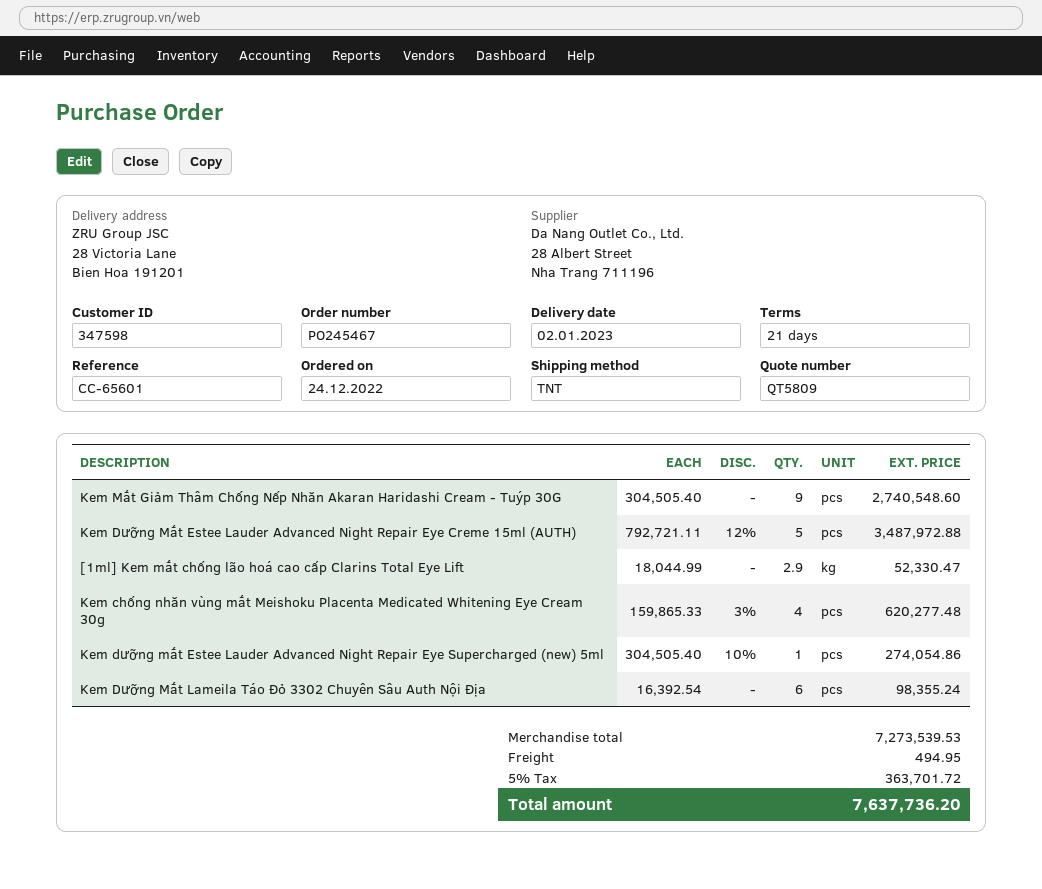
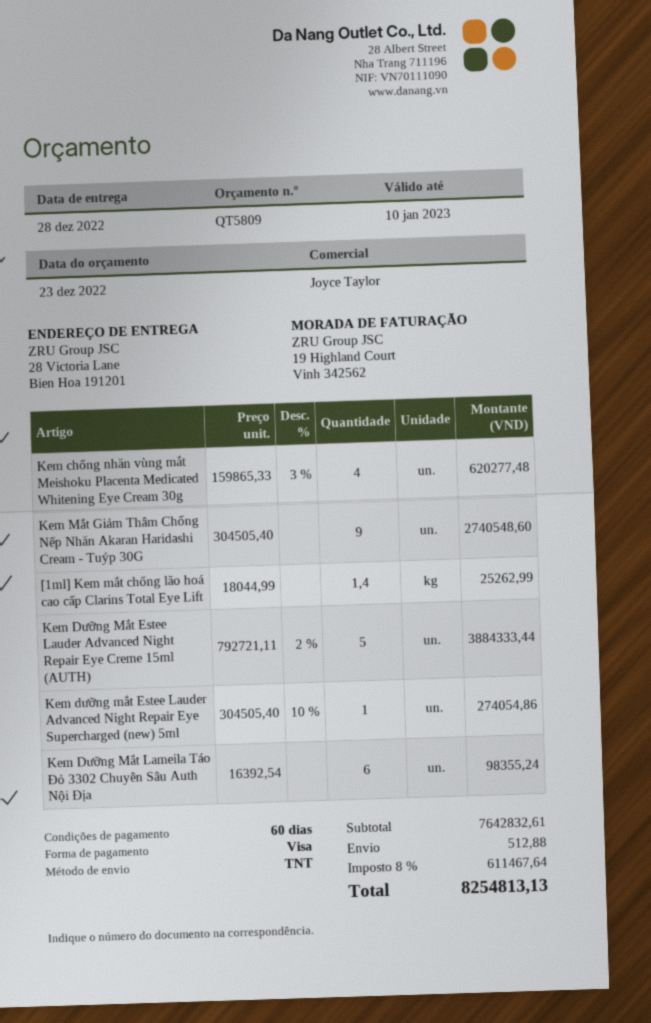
delivery date: 2023-01-02 -> 2022-12-28
payment terms: 21 days -> 60 days
Kem Dưỡng Mắt Estee Lauder Advanced Night Repair Eye Creme 15ml (AUTH): 5 x 792721.11 - 12% = 3487972.88 -> 5 x 792721.11 - 2% = 3884333.44
[1ml] Kem mắt chống lão hoá cao cấp Clarins Total Eye Lift: 2.9 x 18044.99 = 52330.47 -> 1.4 x 18044.99 = 25262.99
subtotal: 7273539.53 -> 7642832.61
shipping: 494.95 -> 512.88
tax: 5% = 363701.72 -> 8% = 611467.64
total: 7637736.20 -> 8254813.13

